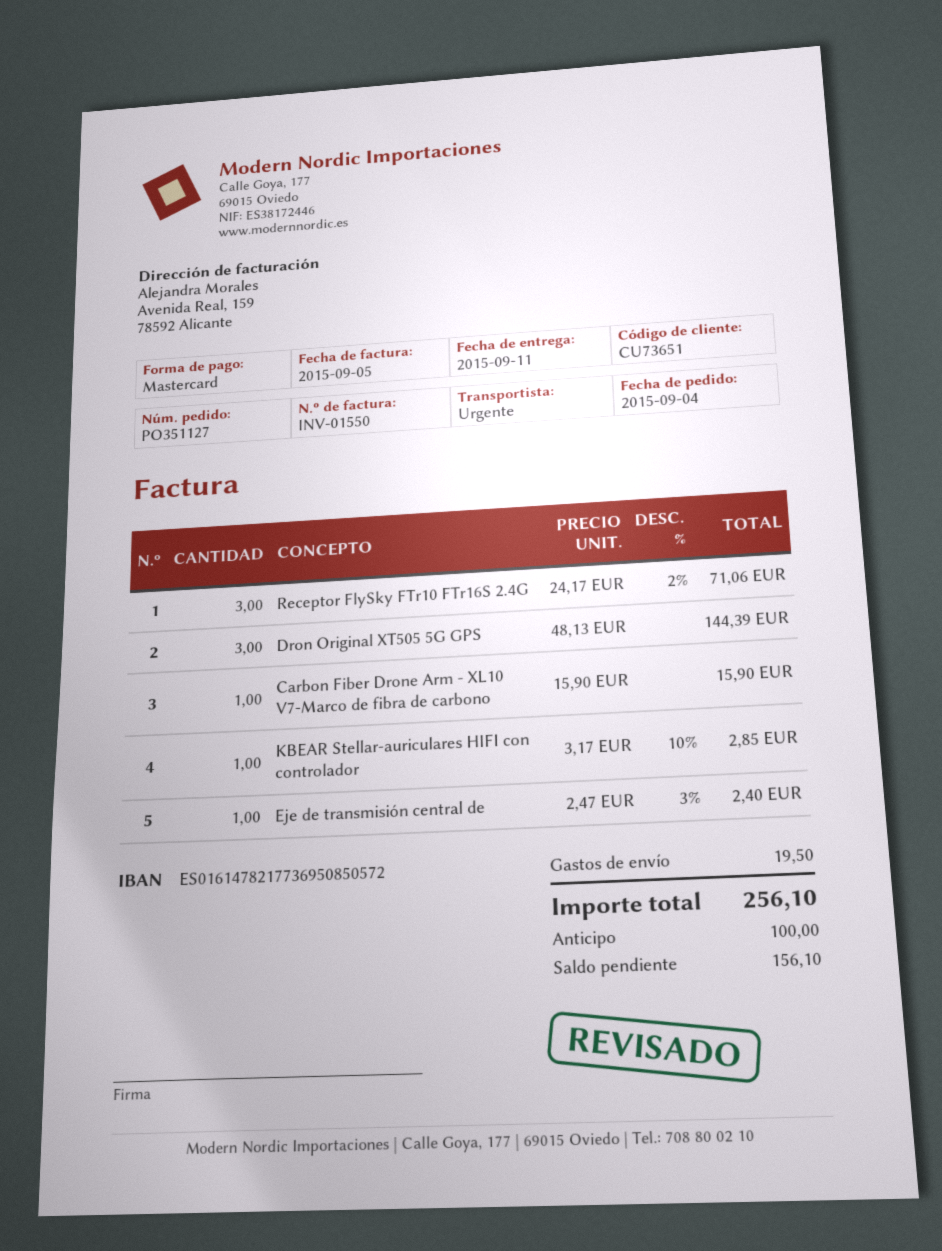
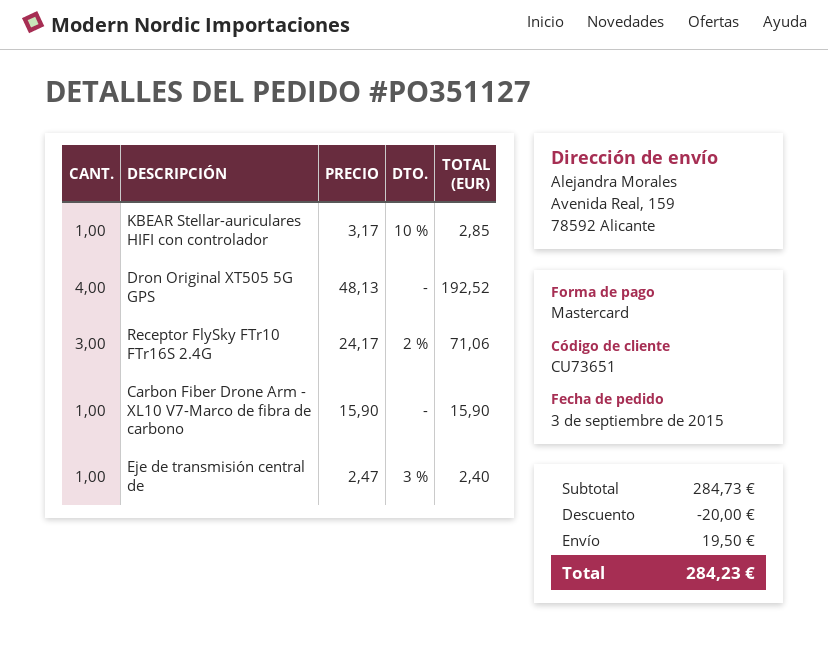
order date: 2015-09-04 -> 2015-09-03
Dron Original XT505 5G GPS: 3 x 48.13 = 144.39 -> 4 x 48.13 = 192.52
discount: none -> 20.00
total: 256.10 -> 284.23

